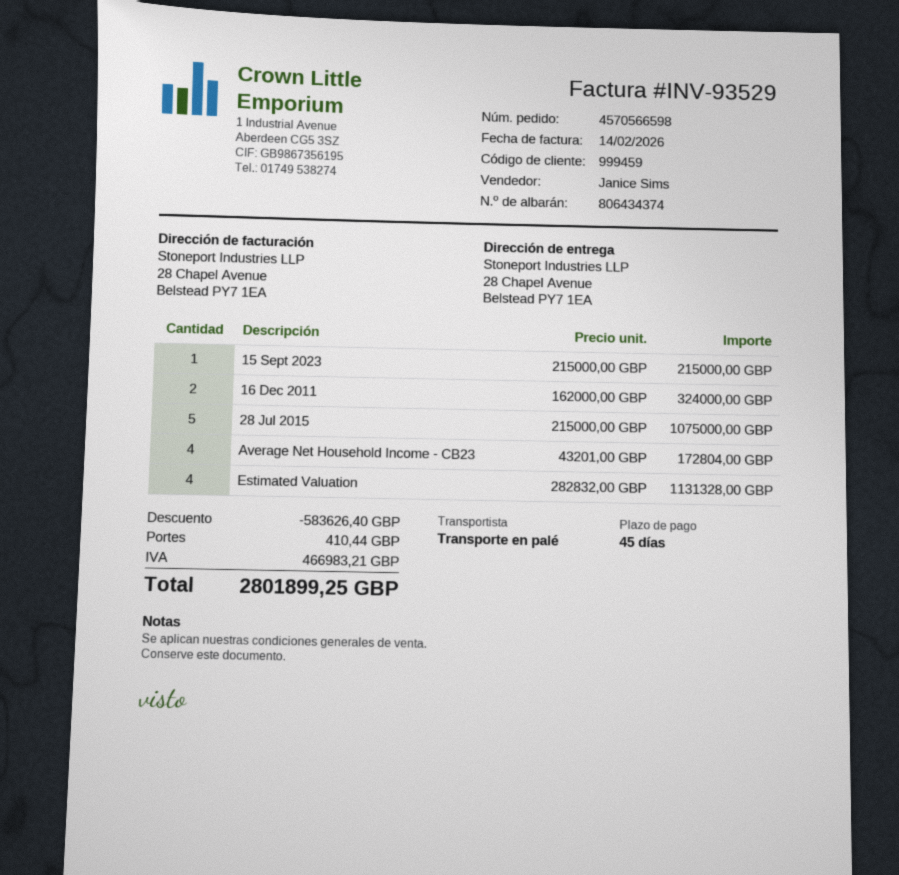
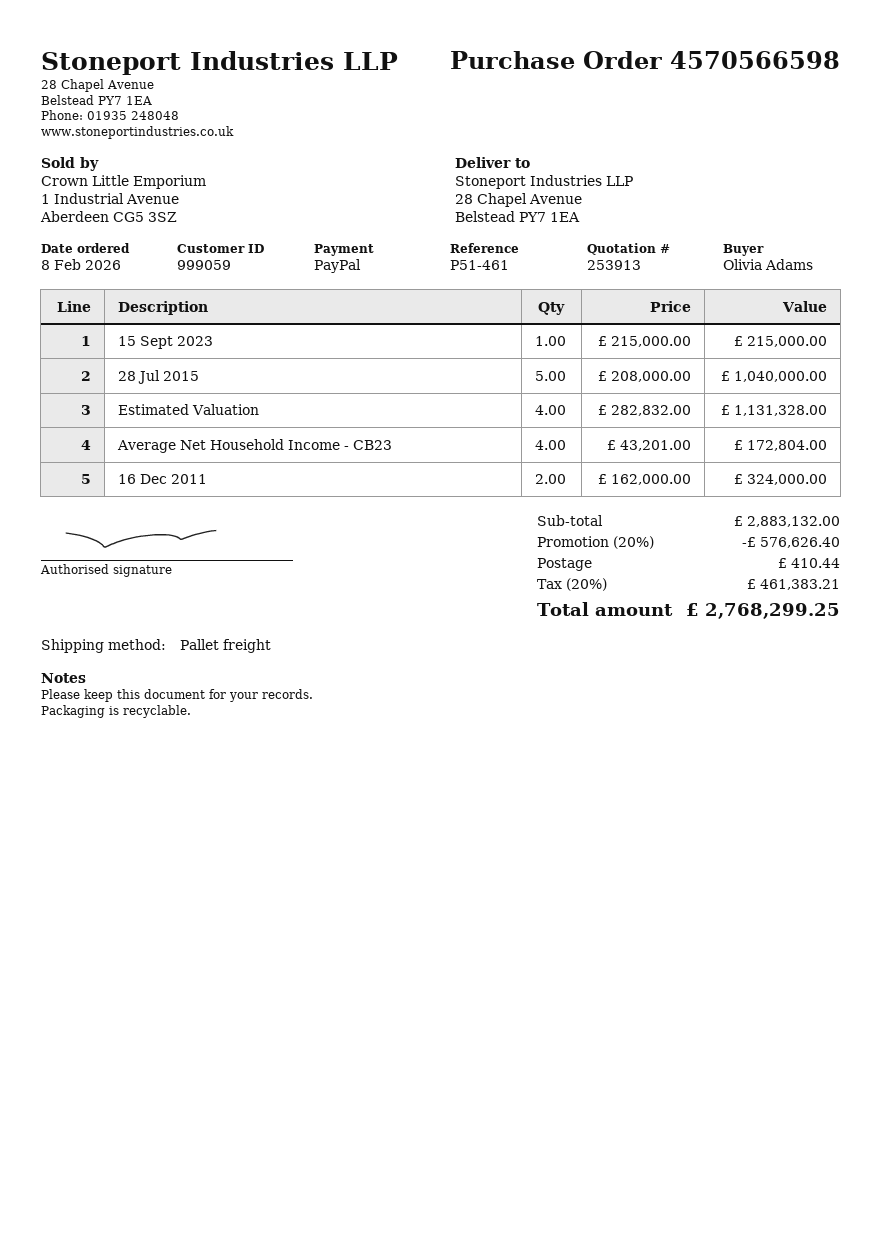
customer number: 999459 -> 999059
28 Jul 2015: 5 x 215000.00 = 1075000.00 -> 5 x 208000.00 = 1040000.00
discount: 583626.40 -> 576626.40
tax: 466983.21 -> 461383.21
total: 2801899.25 -> 2768299.25

